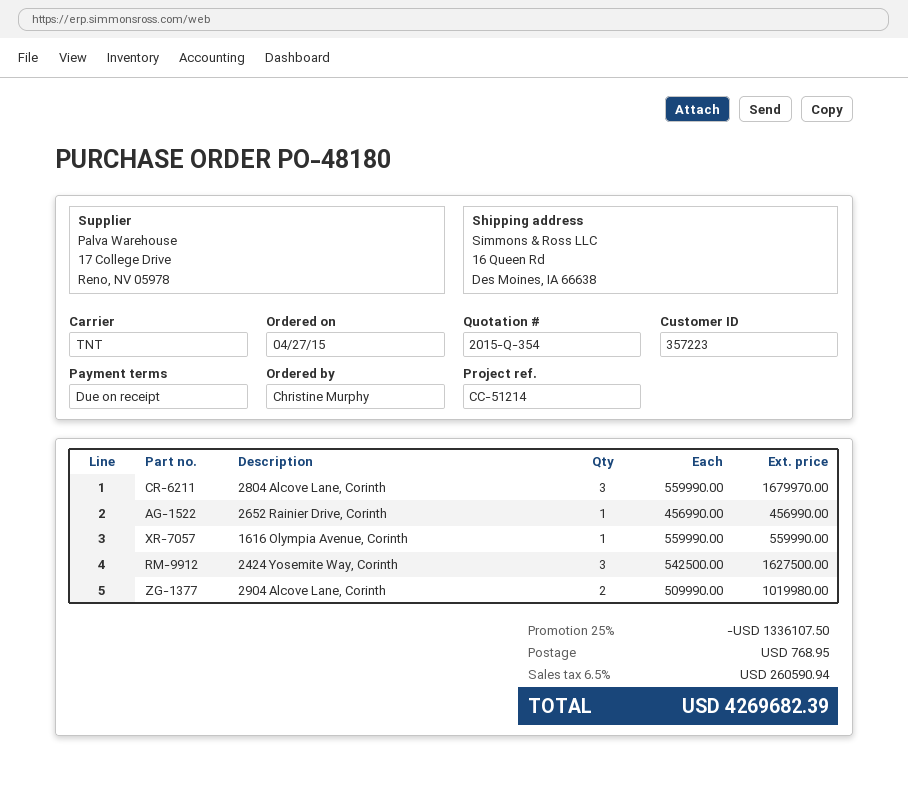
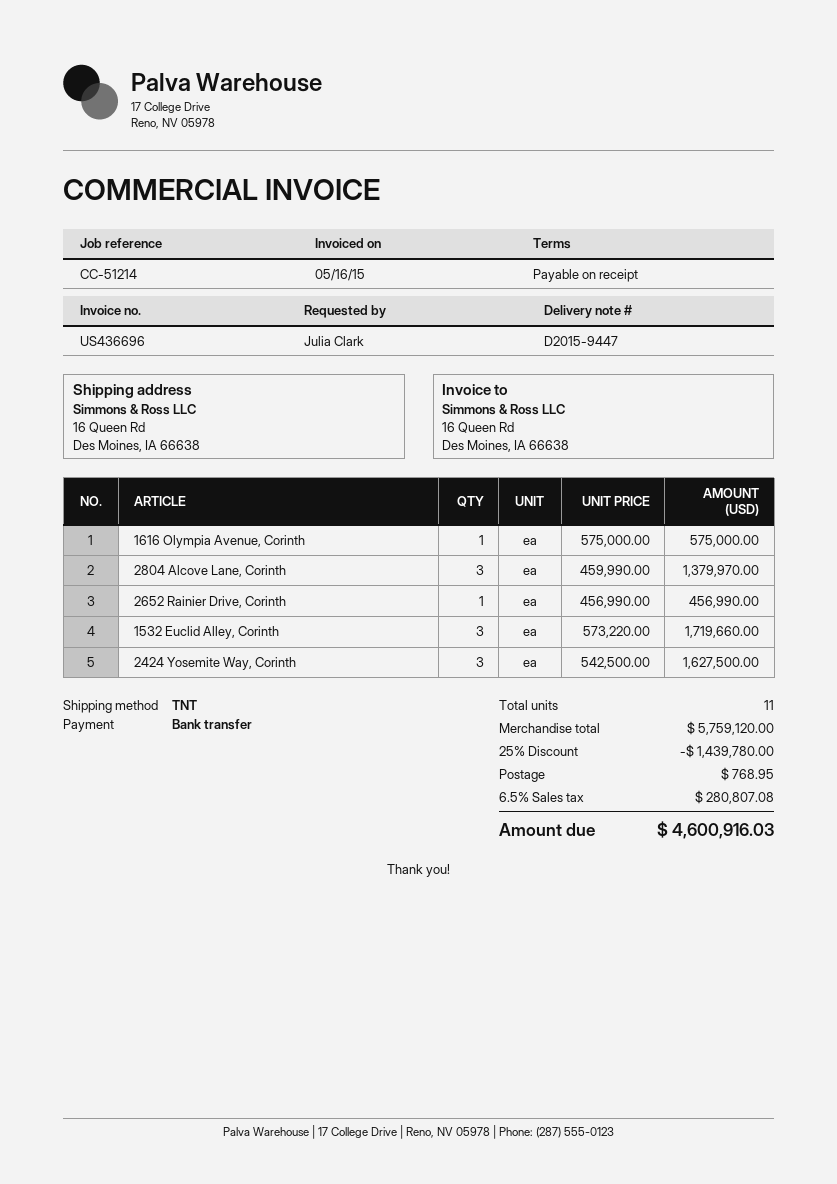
ordered by: Christine Murphy -> Julia Clark
2804 Alcove Lane, Corinth: 3 x 559990.00 = 1679970.00 -> 3 x 459990.00 = 1379970.00
1616 Olympia Avenue, Corinth: 1 x 559990.00 = 559990.00 -> 1 x 575000.00 = 575000.00
2904 Alcove Lane, Corinth: 2 x 509990.00 = 1019980.00 -> none
1532 Euclid Alley, Corinth: none -> 3 x 573220.00 = 1719660.00
discount: 25% = 1336107.50 -> 25% = 1439780.00
tax: 6.5% = 260590.94 -> 6.5% = 280807.08
total: 4269682.39 -> 4600916.03

